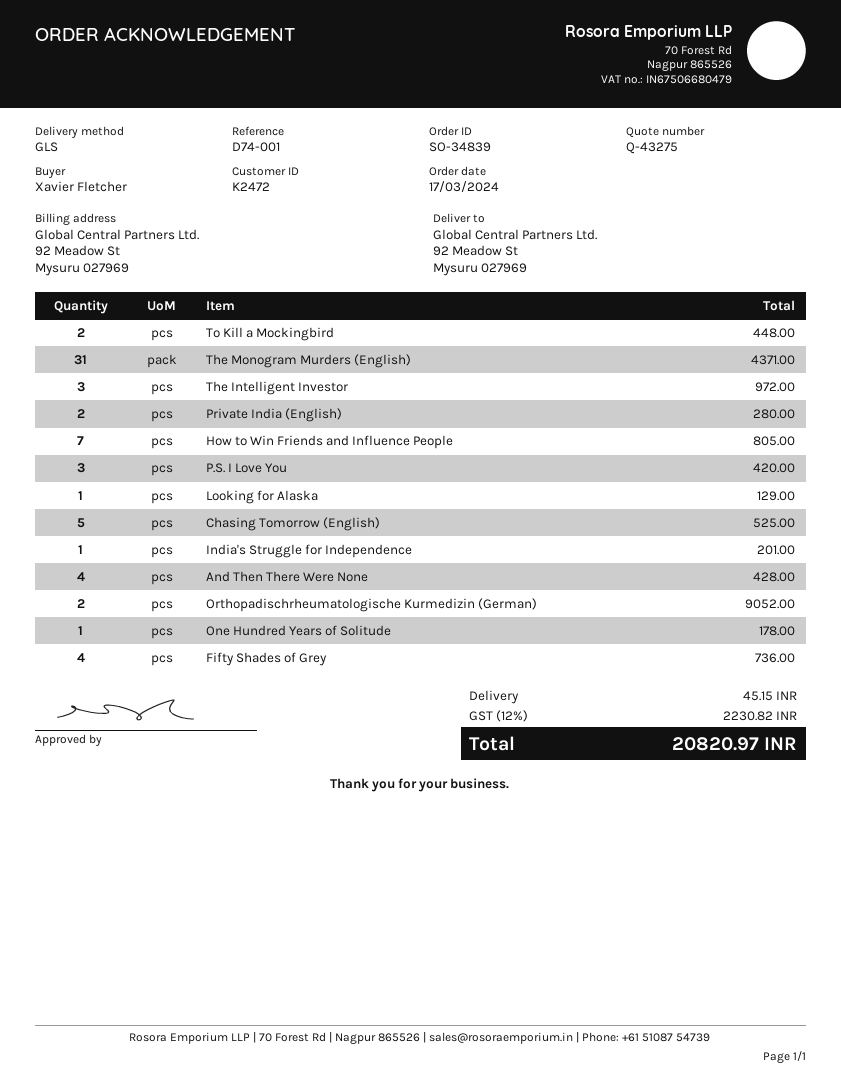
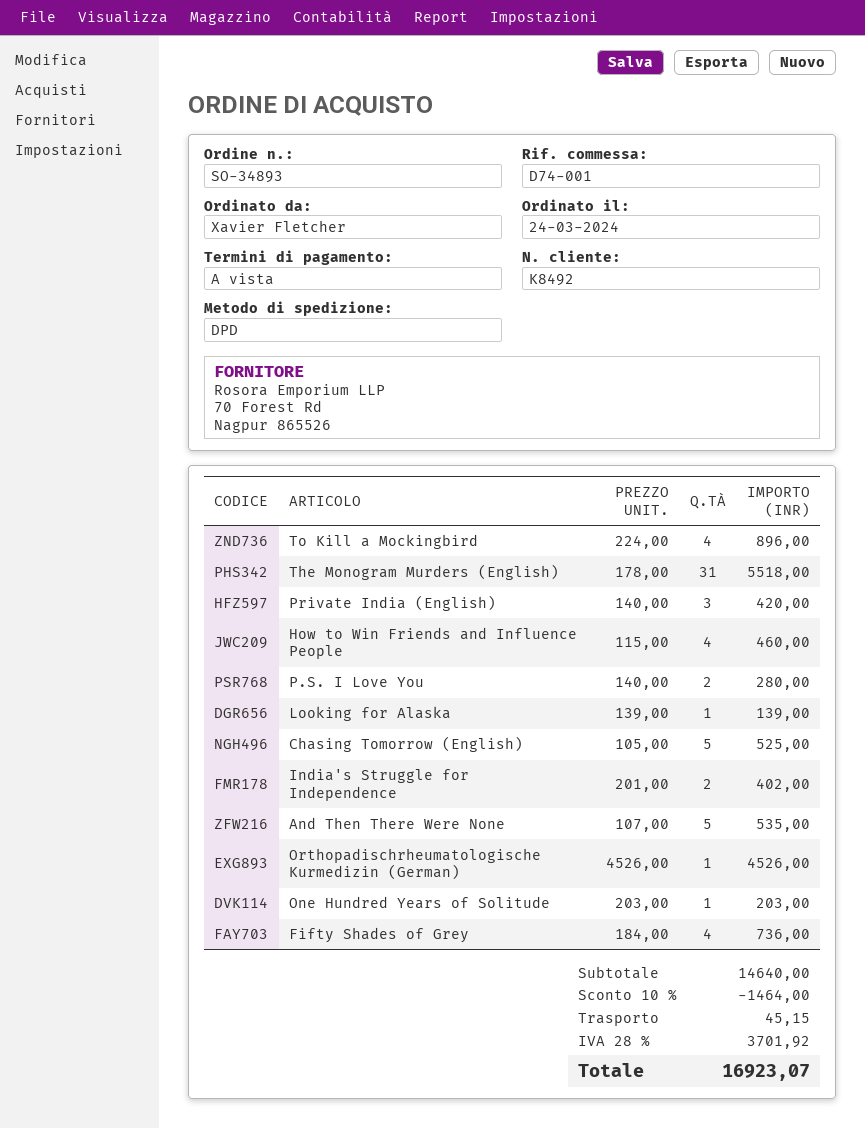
order number: SO-34839 -> SO-34893
order date: 2024-03-17 -> 2024-03-24
customer number: K2472 -> K8492
shipping method: GLS -> DPD
To Kill a Mockingbird: 2 for 448.00 -> 4 for 896.00
The Monogram Murders (English): 31 for 4371.00 -> 31 for 5518.00
The Intelligent Investor: 3 for 972.00 -> none
Private India (English): 2 for 280.00 -> 3 for 420.00
How to Win Friends and Influence People: 7 for 805.00 -> 4 for 460.00
P.S. I Love You: 3 for 420.00 -> 2 for 280.00
Looking for Alaska: 1 for 129.00 -> 1 for 139.00
India's Struggle for Independence: 1 for 201.00 -> 2 for 402.00
And Then There Were None: 4 for 428.00 -> 5 for 535.00
Orthopadischrheumatologische Kurmedizin (German): 2 for 9052.00 -> 1 for 4526.00
One Hundred Years of Solitude: 1 for 178.00 -> 1 for 203.00
discount: none -> 10% = 1464.00
tax: 12% = 2230.82 -> 28% = 3701.92
total: 20820.97 -> 16923.07

